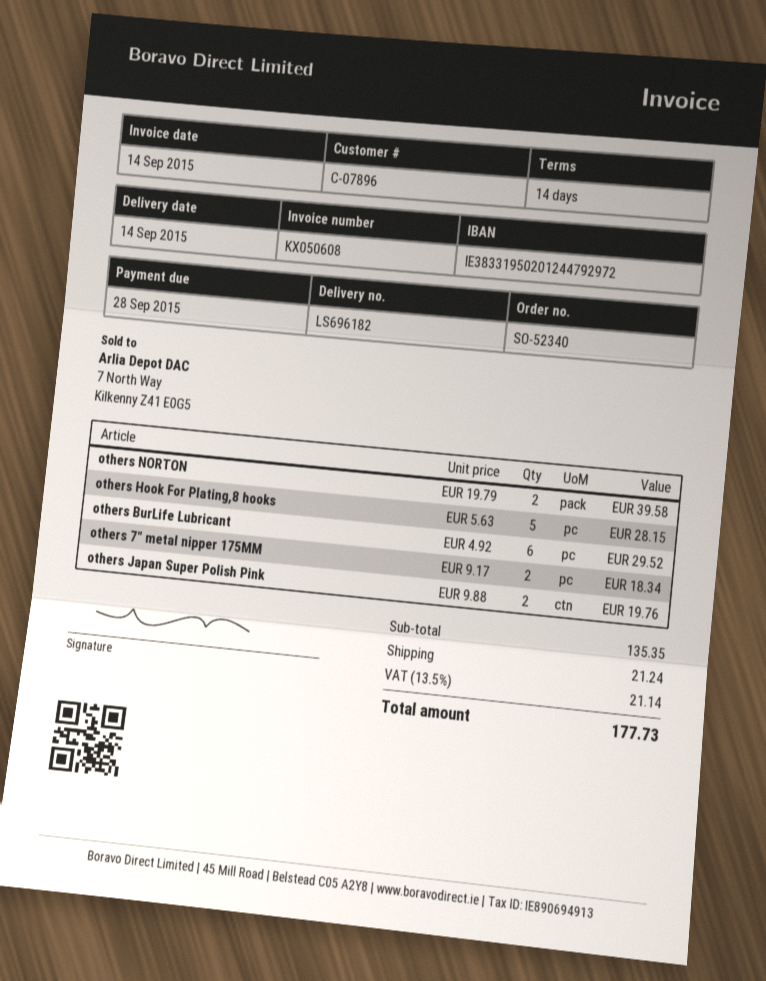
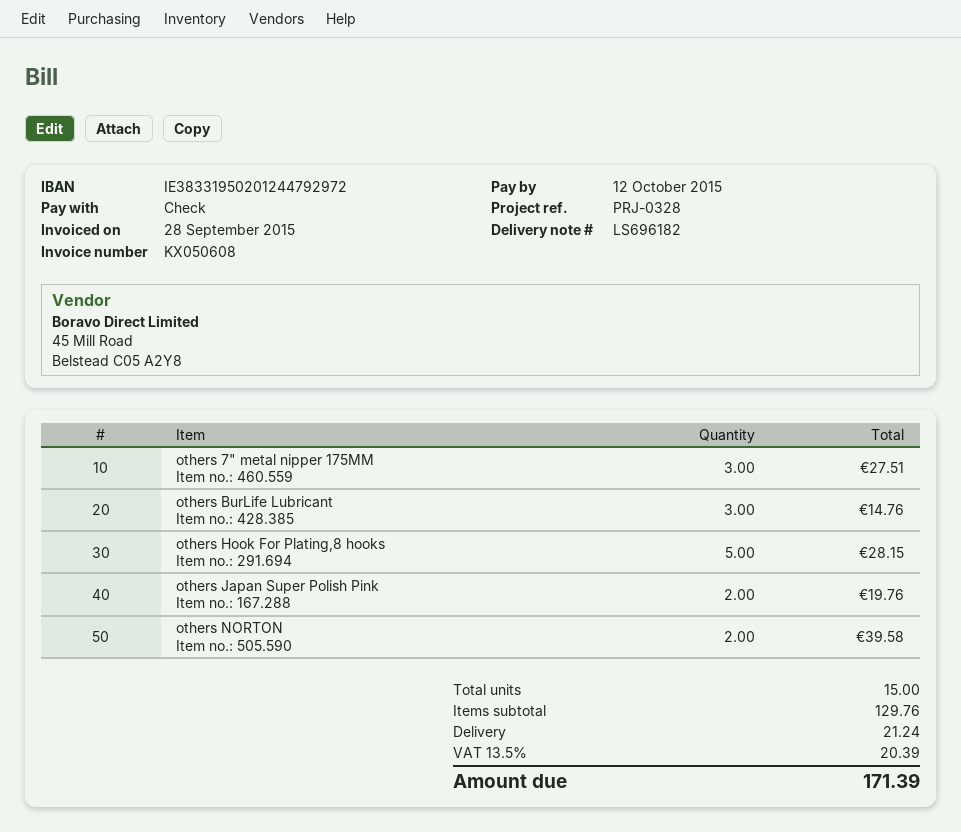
invoice date: 2015-09-14 -> 2015-09-28
due date: 2015-09-28 -> 2015-10-12
others BurLife Lubricant: 6 for 29.52 -> 3 for 14.76
others 7" metal nipper 175MM: 2 for 18.34 -> 3 for 27.51
subtotal: 135.35 -> 129.76
tax: 13.5% = 21.14 -> 13.5% = 20.39
total: 177.73 -> 171.39

